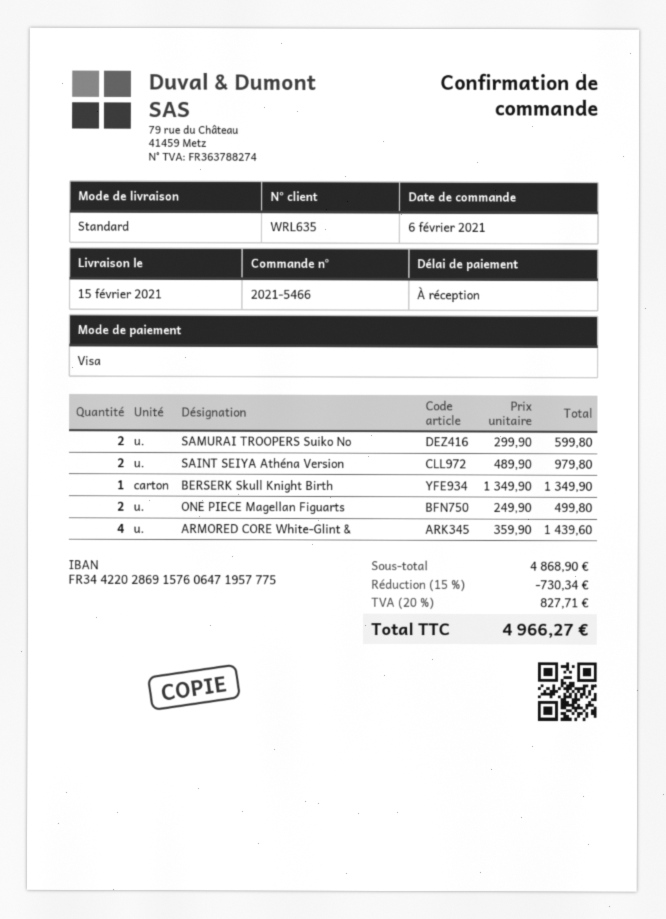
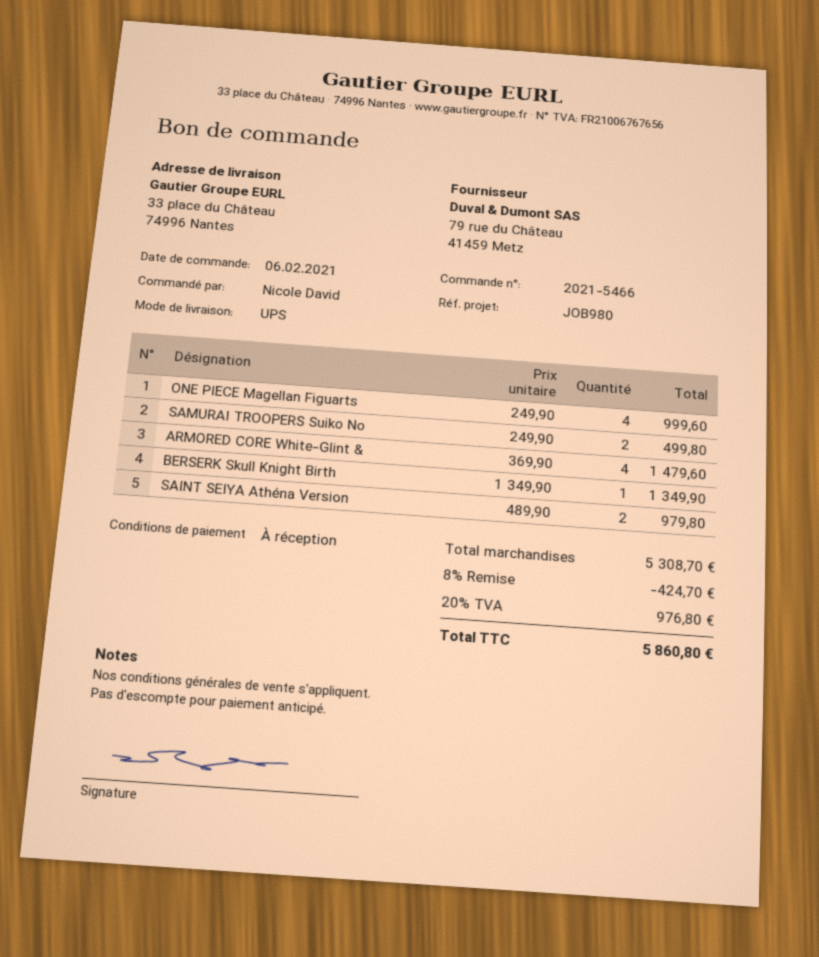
shipping method: standard -> UPS
SAMURAI TROOPERS Suiko No: 2 x 299.90 = 599.80 -> 2 x 249.90 = 499.80
ONE PIECE Magellan Figuarts: 2 x 249.90 = 499.80 -> 4 x 249.90 = 999.60
ARMORED CORE White-Glint &: 4 x 359.90 = 1439.60 -> 4 x 369.90 = 1479.60
subtotal: 4868.90 -> 5308.70
discount: 15% = 730.34 -> 8% = 424.70
tax: 20% = 827.71 -> 20% = 976.80
total: 4966.27 -> 5860.80

